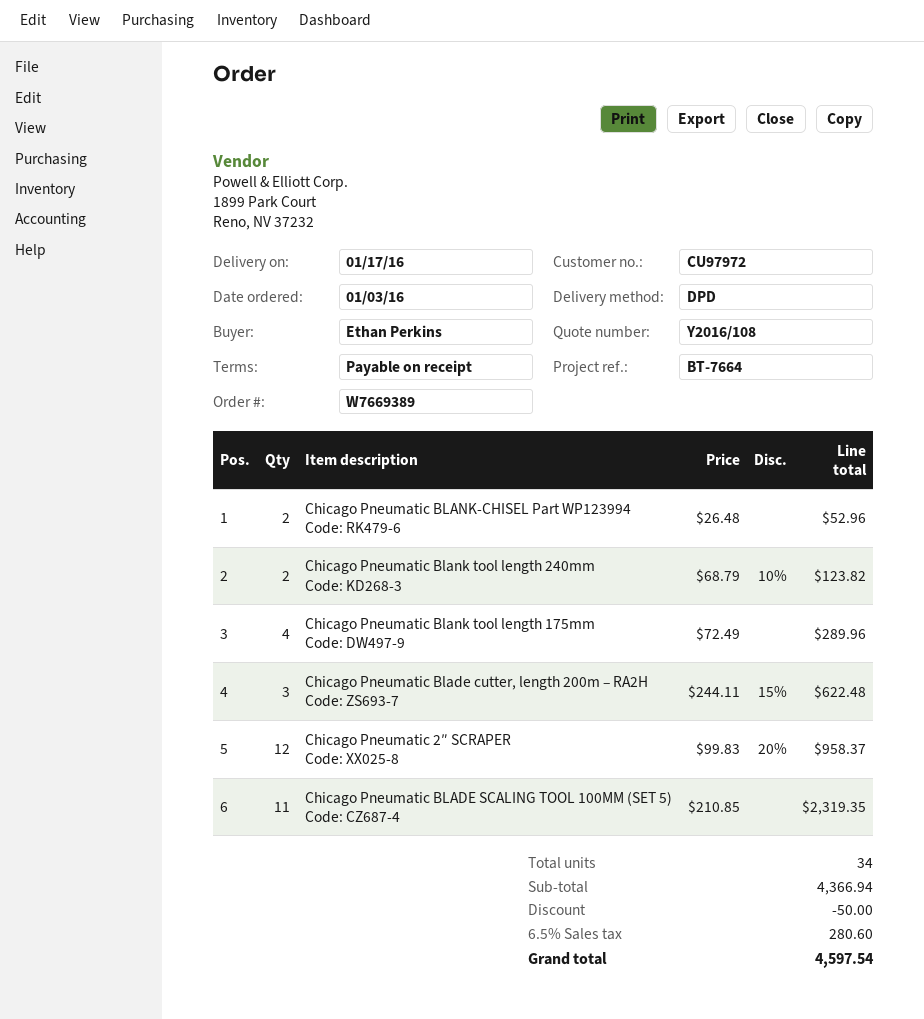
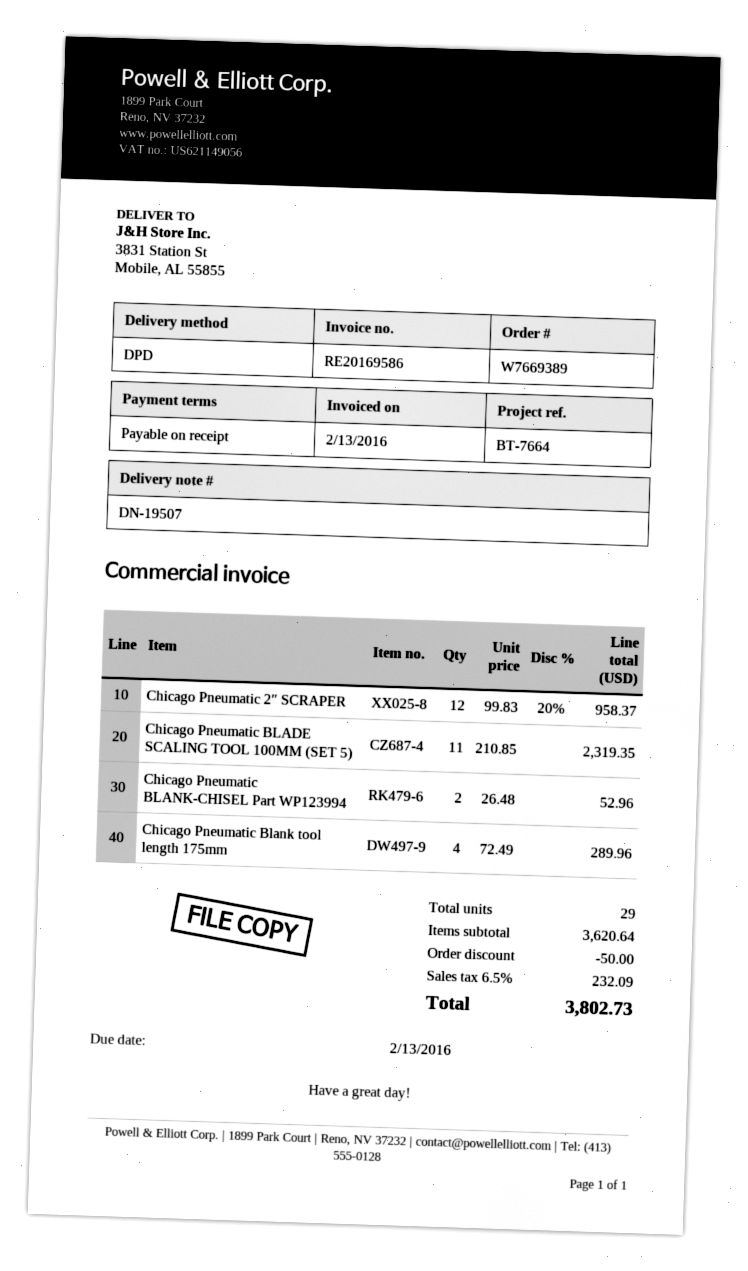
Chicago Pneumatic Blank tool length 240mm: 2 x 68.79 - 10% = 123.82 -> none
Chicago Pneumatic Blade cutter, length 200m – RA2H: 3 x 244.11 - 15% = 622.48 -> none
total quantity: 34 -> 29
subtotal: 4366.94 -> 3620.64
tax: 6.5% = 280.60 -> 6.5% = 232.09
total: 4597.54 -> 3802.73

